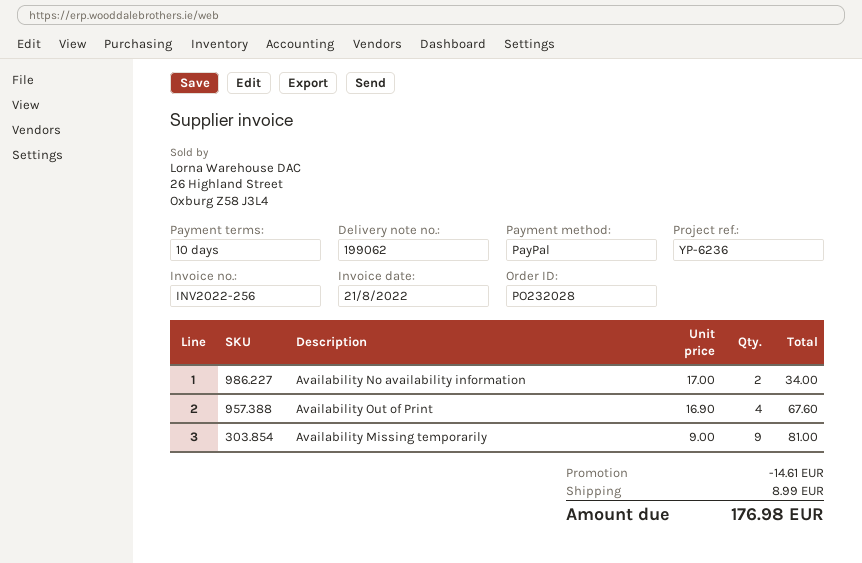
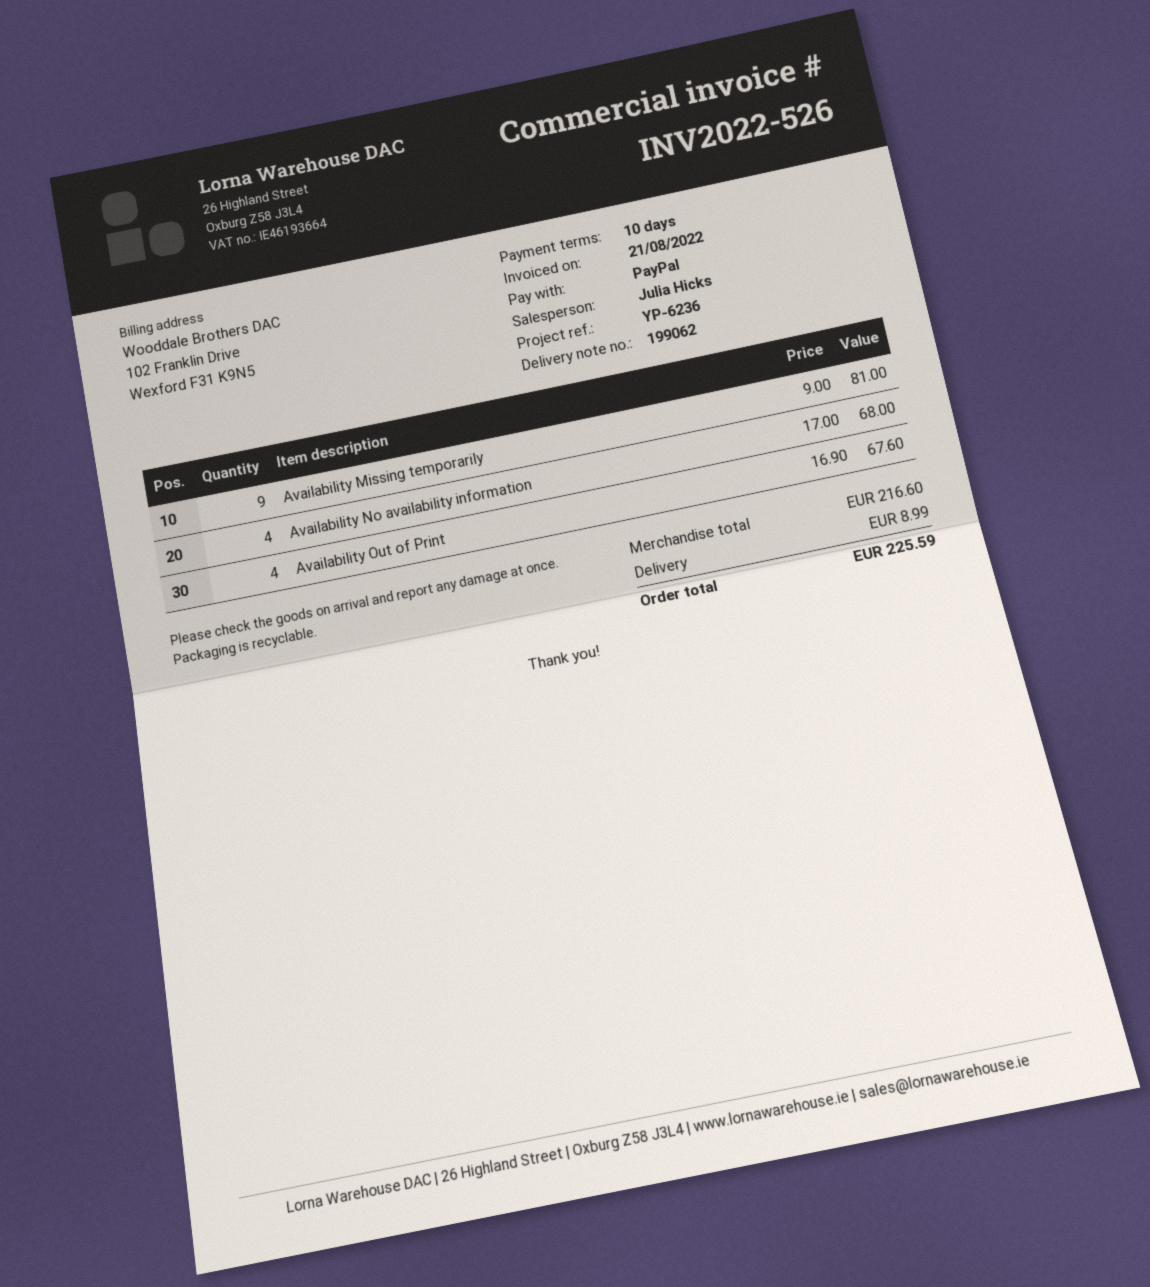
invoice number: INV2022-256 -> INV2022-526
Availability No availability information: 2 x 17.00 = 34.00 -> 4 x 17.00 = 68.00
discount: 14.61 -> none
total: 176.98 -> 225.59

